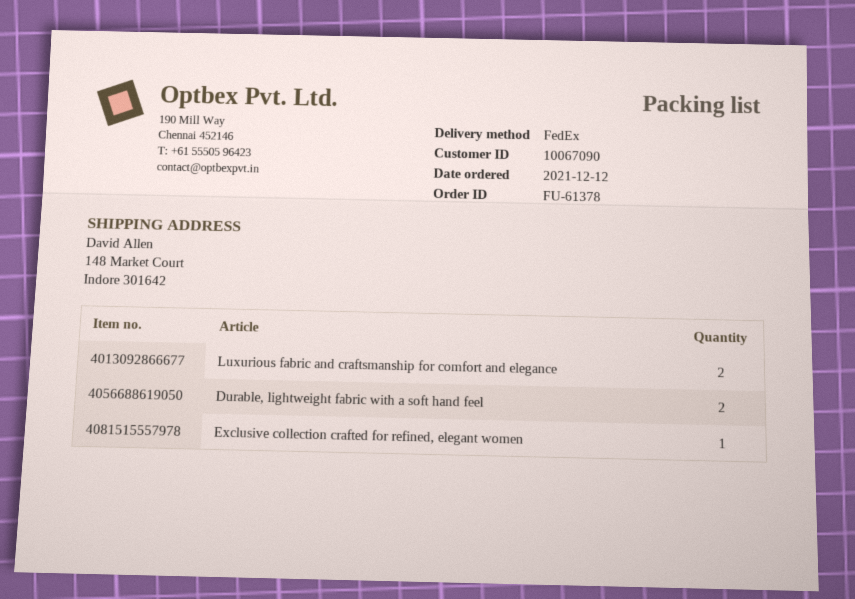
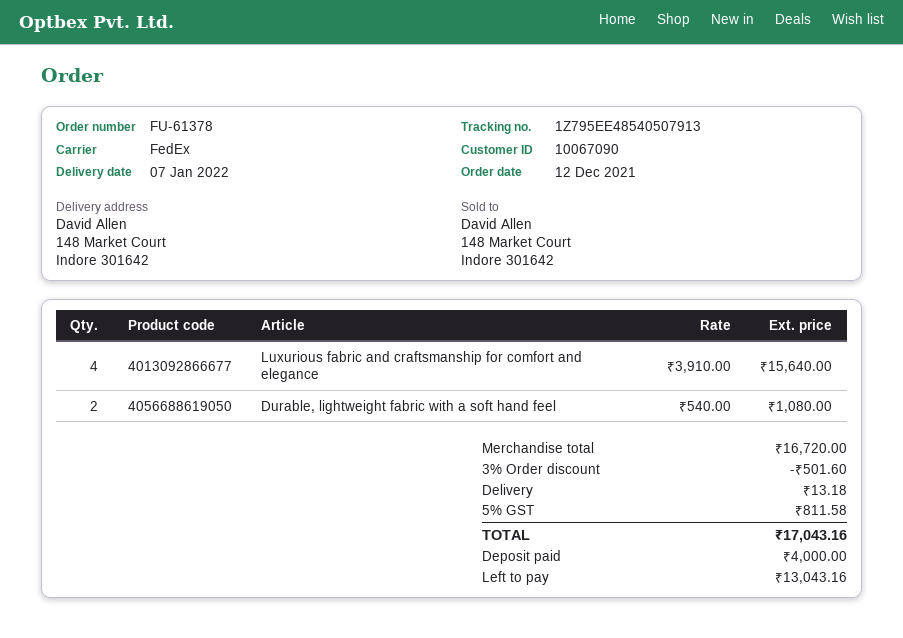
Luxurious fabric and craftsmanship for comfort and elegance: 2 -> 4
Exclusive collection crafted for refined, elegant women: 1 -> none

